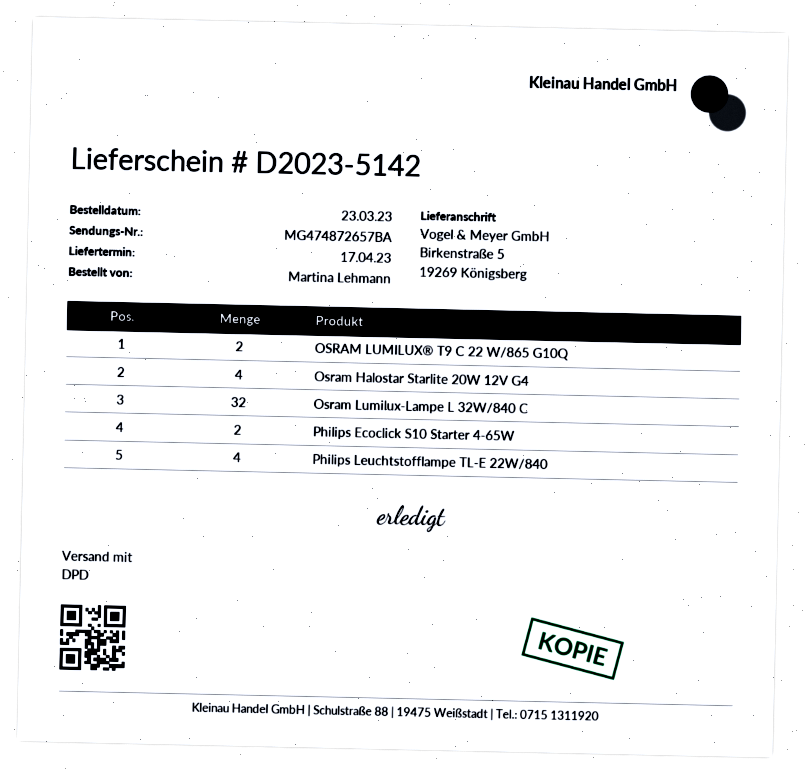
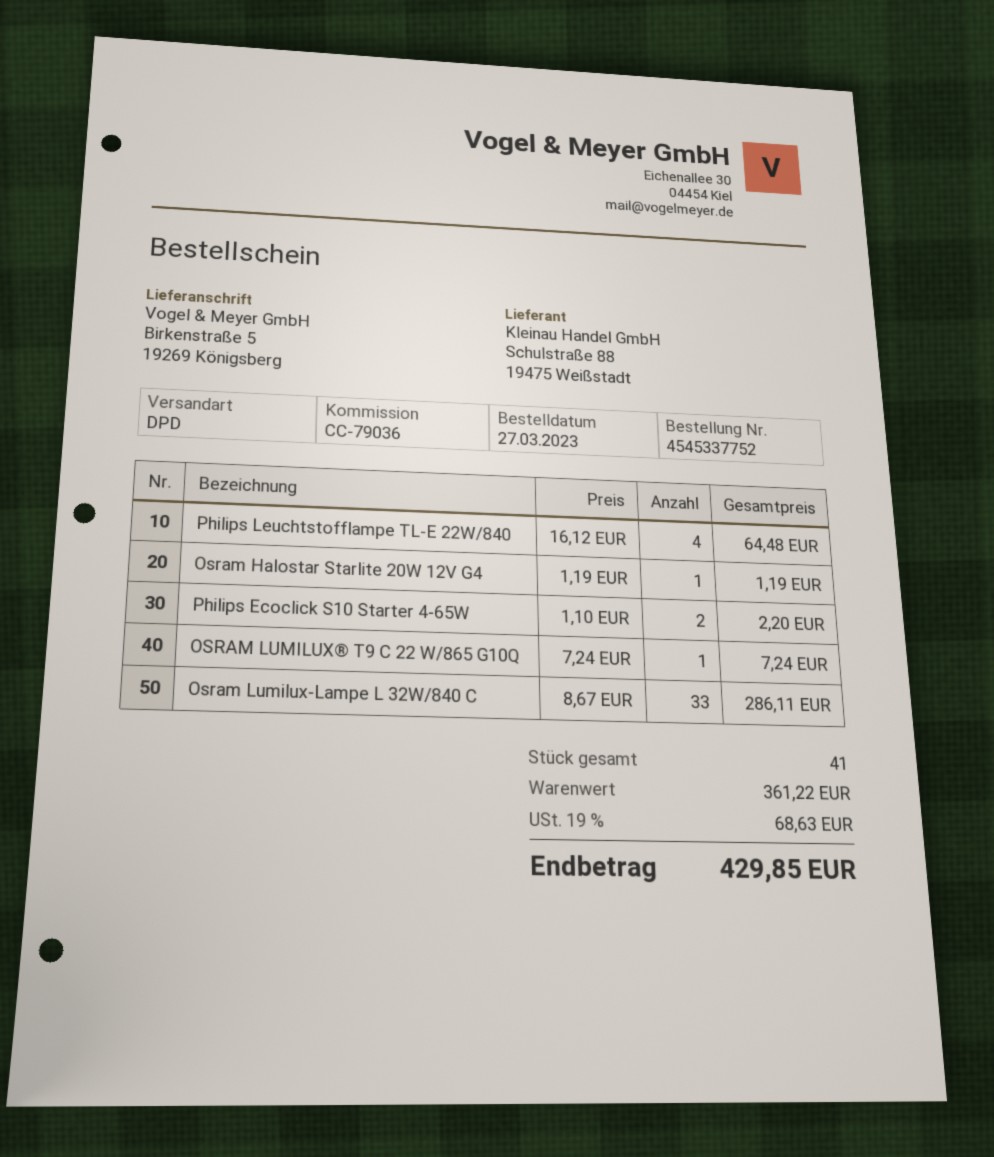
order date: 2023-03-23 -> 2023-03-27
OSRAM LUMILUX® T9 C 22 W/865 G10Q: 2 -> 1
Osram Halostar Starlite 20W 12V G4: 4 -> 1
Osram Lumilux-Lampe L 32W/840 C: 32 -> 33

